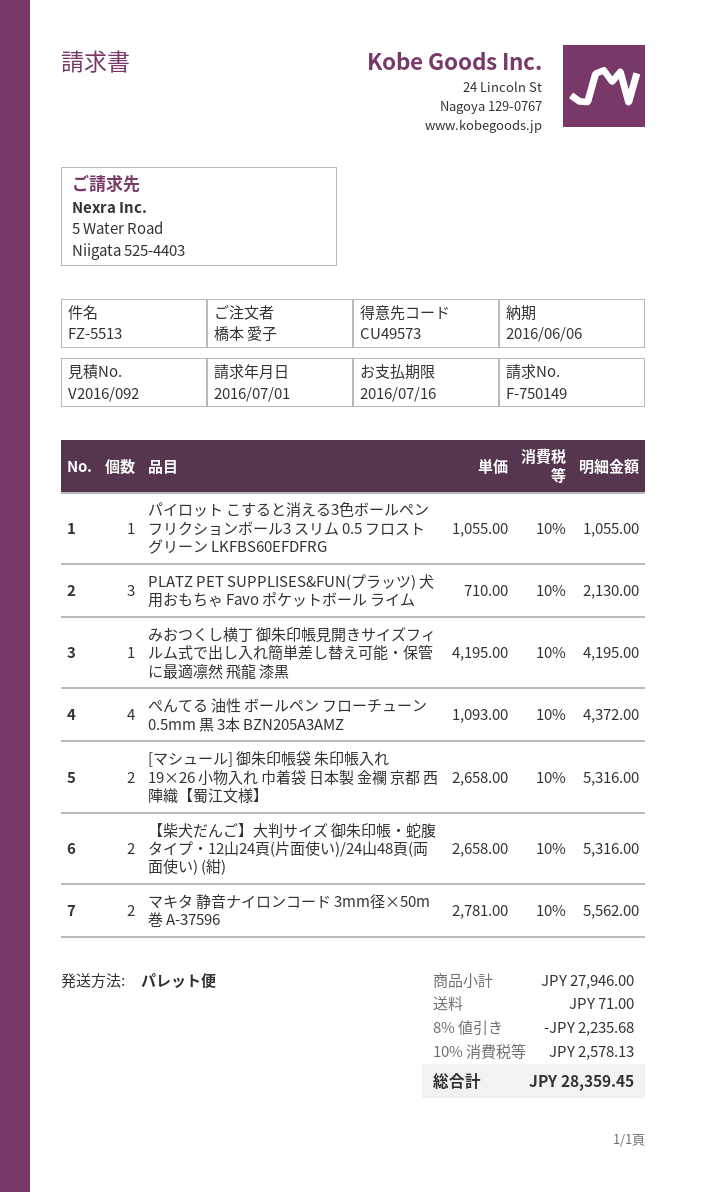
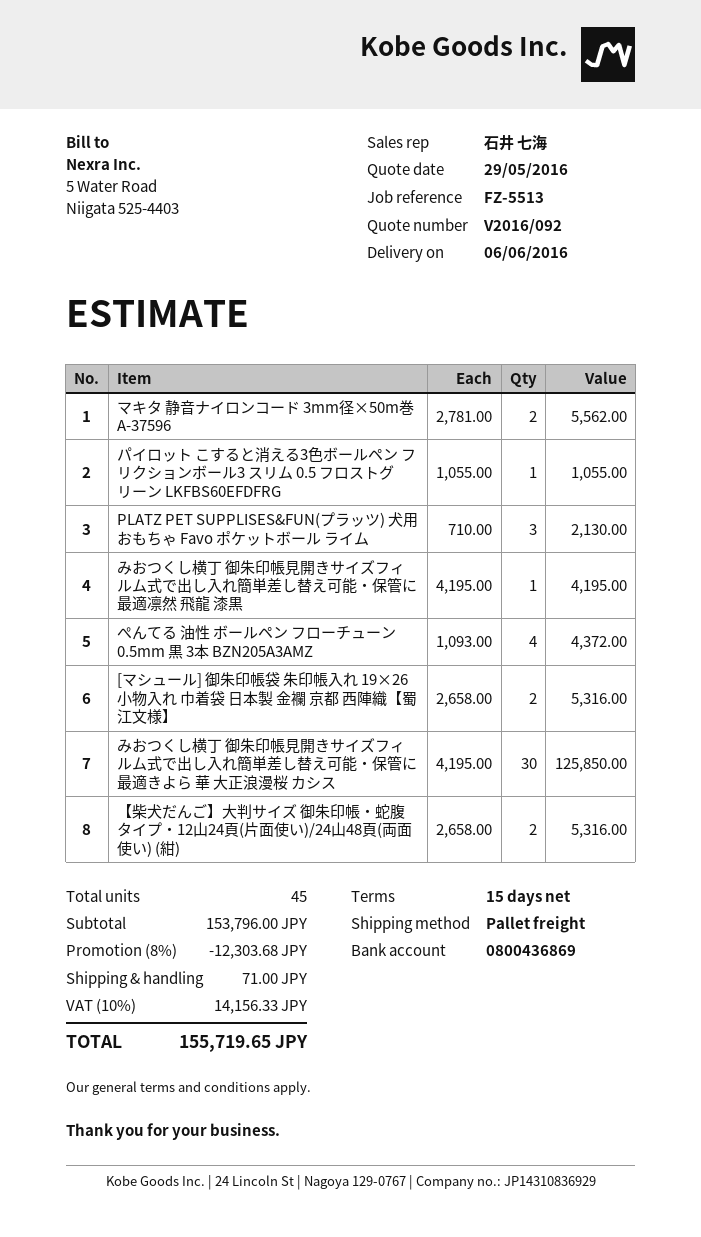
みおつくし横丁 御朱印帳見開きサイズフィルム式で出し入れ簡単差し替え可能・保管に最適きよら 華 大正浪漫桜 カシス: none -> 30 x 4195.00 = 125850.00
subtotal: 27946.00 -> 153796.00
discount: 8% = 2235.68 -> 8% = 12303.68
tax: 10% = 2578.13 -> 10% = 14156.33
total: 28359.45 -> 155719.65

